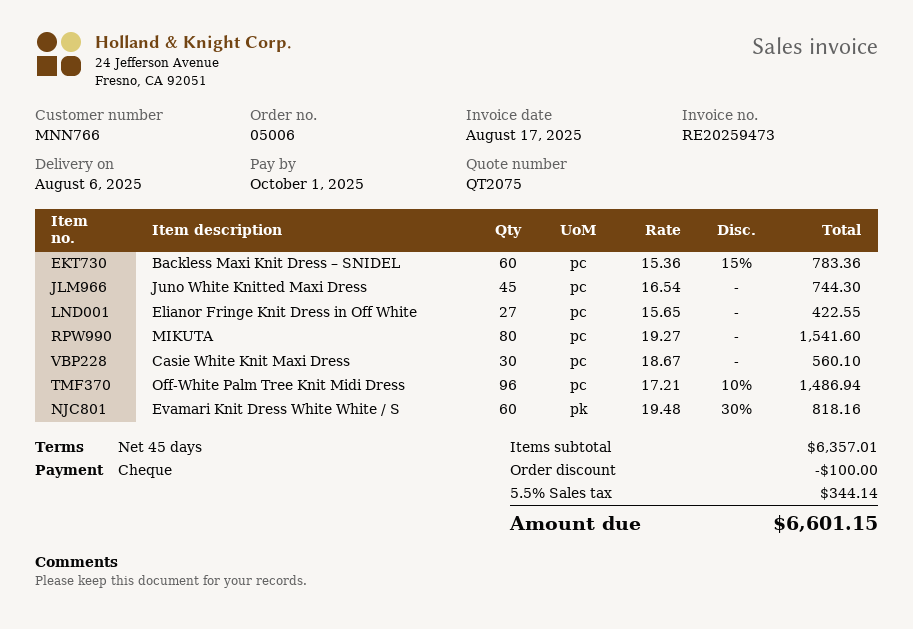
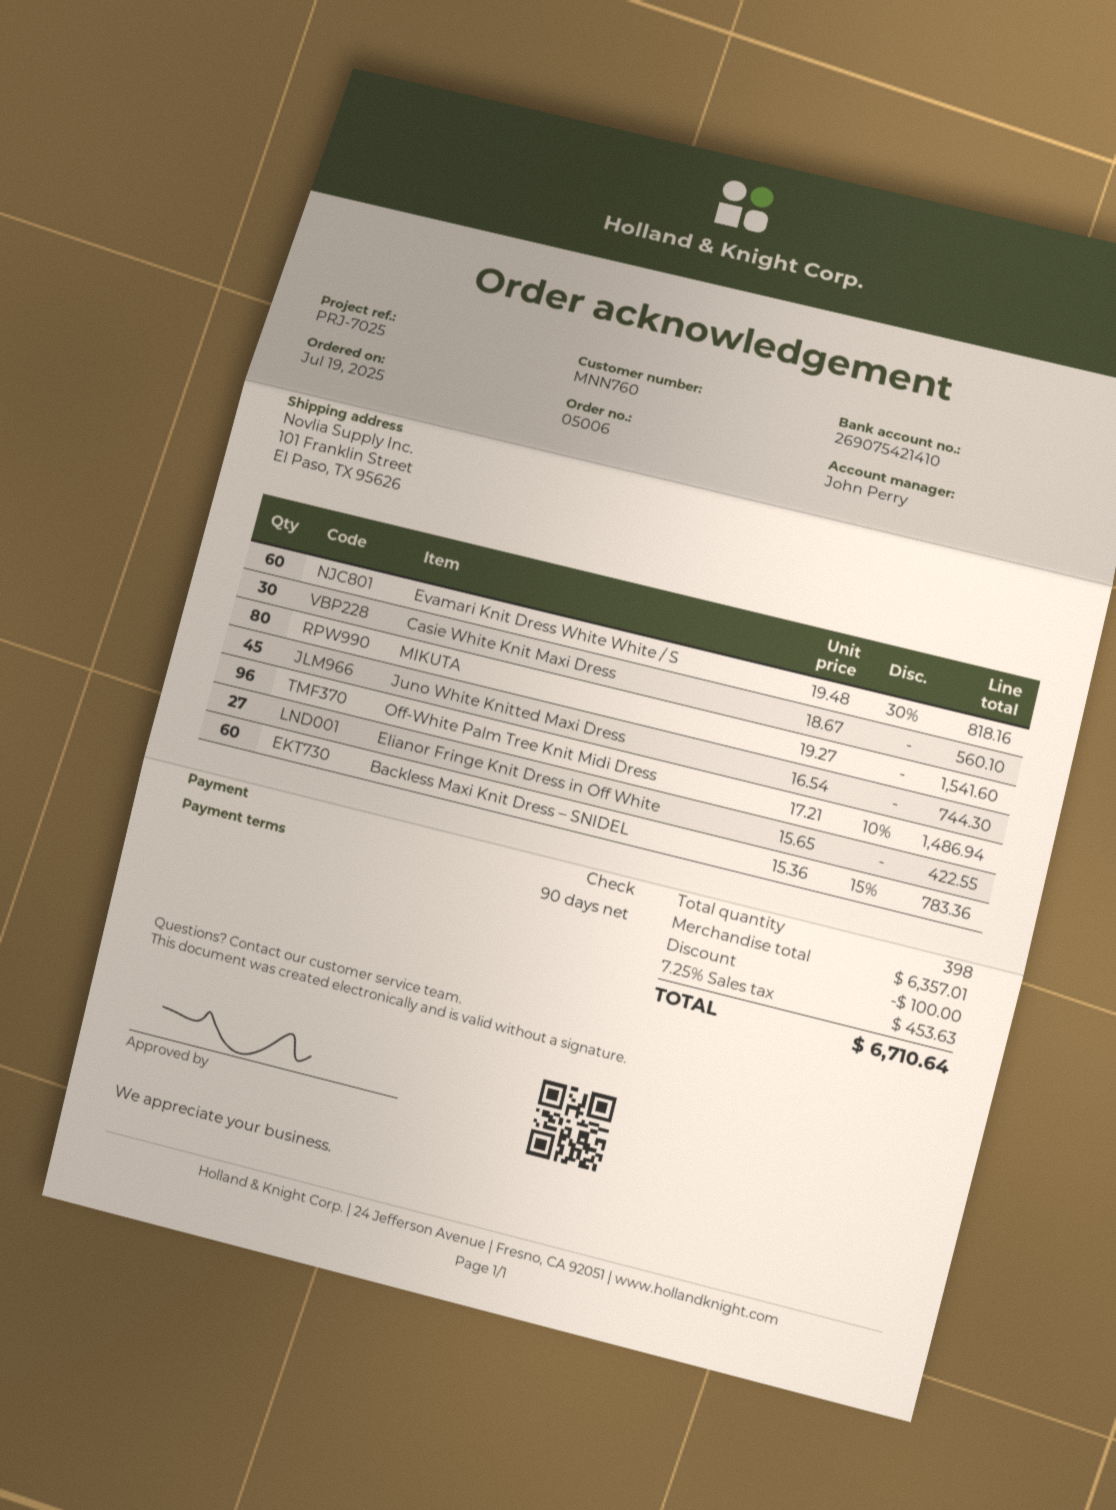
payment terms: 45 days -> 90 days
customer number: MNN766 -> MNN760
tax: 5.5% = 344.14 -> 7.25% = 453.63
total: 6601.15 -> 6710.64

